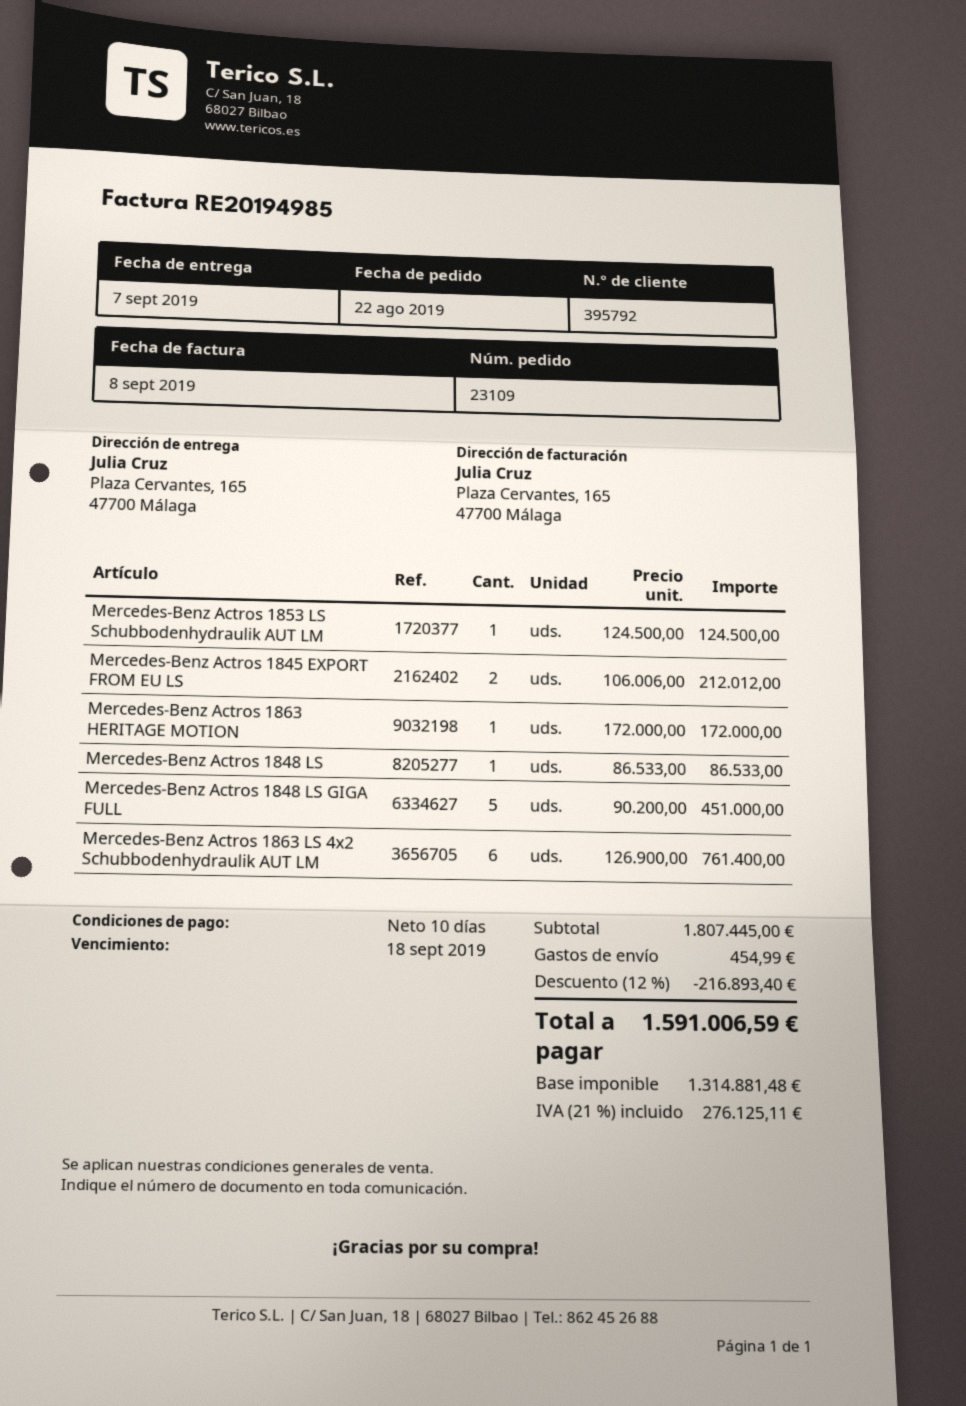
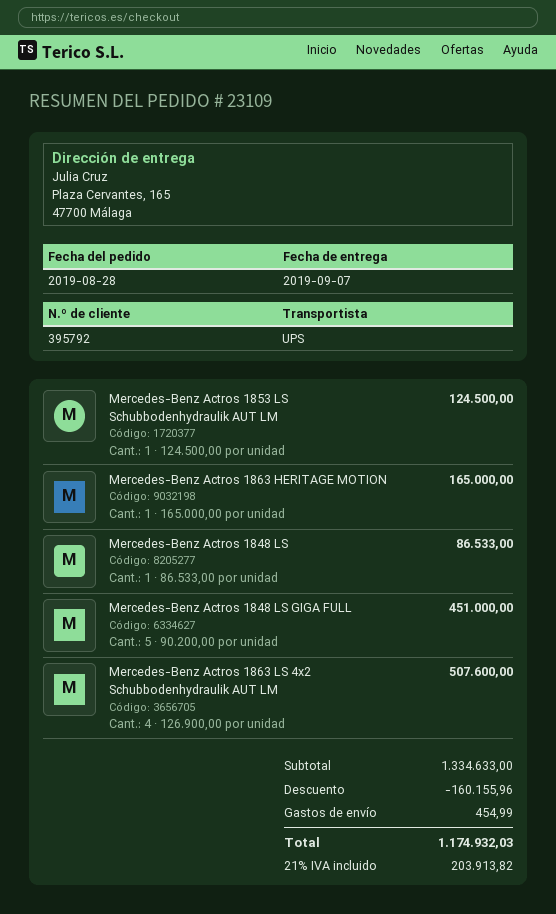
order date: 2019-08-22 -> 2019-08-28
Mercedes-Benz Actros 1845 EXPORT FROM EU LS: 2 x 106006.00 = 212012.00 -> none
Mercedes-Benz Actros 1863 HERITAGE MOTION: 1 x 172000.00 = 172000.00 -> 1 x 165000.00 = 165000.00
Mercedes-Benz Actros 1863 LS 4x2 Schubbodenhydraulik AUT LM: 6 x 126900.00 = 761400.00 -> 4 x 126900.00 = 507600.00
subtotal: 1807445.00 -> 1334633.00
discount: 216893.40 -> 160155.96
tax: 21% = 276125.11 -> 21% = 203913.82
total: 1591006.59 -> 1174932.03

